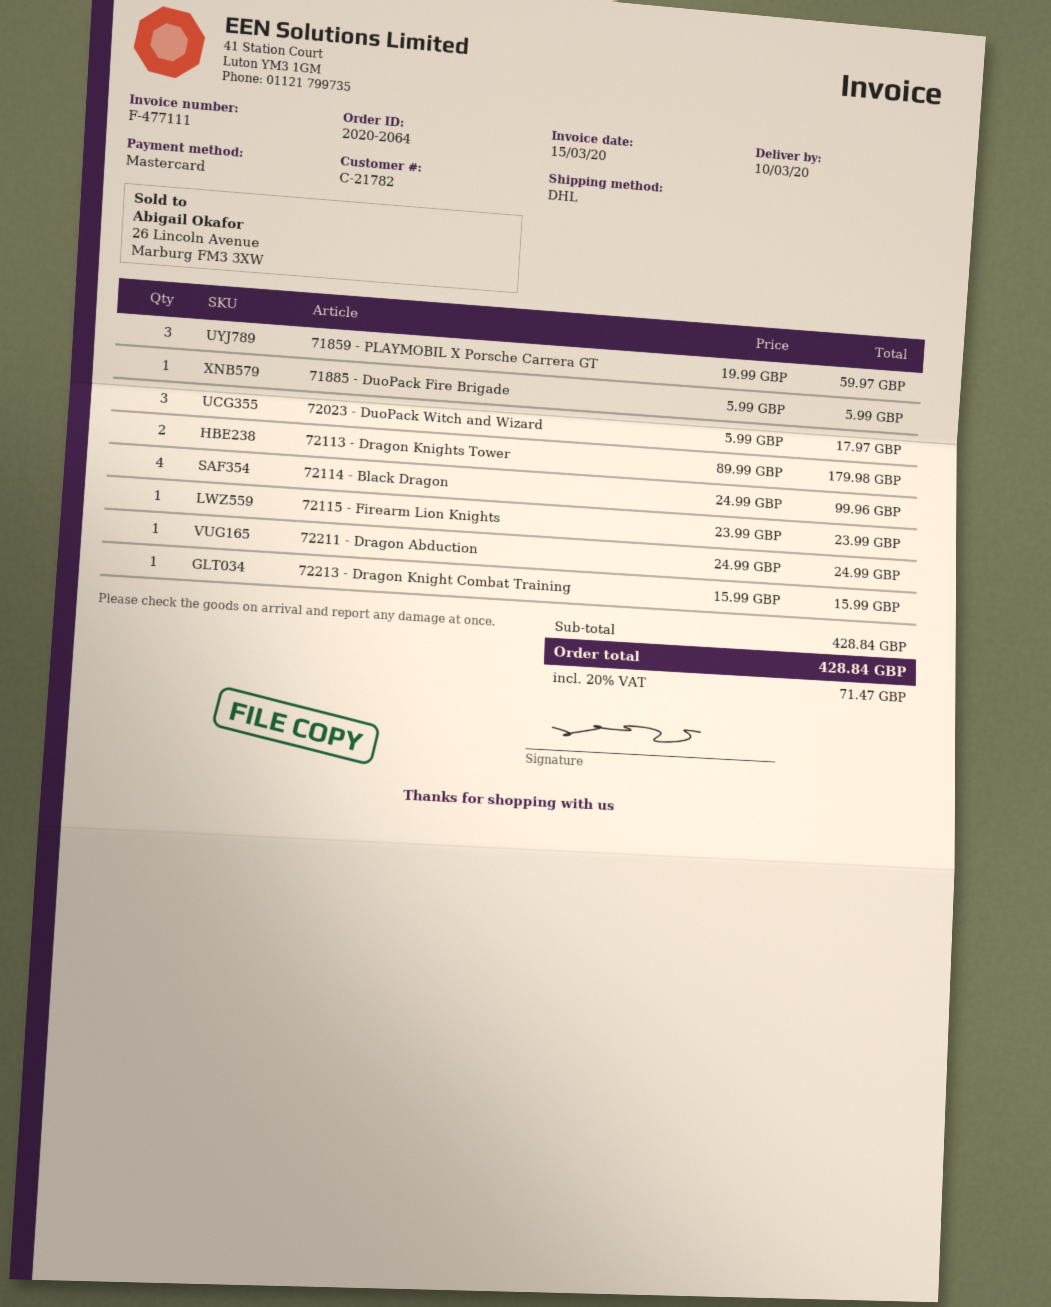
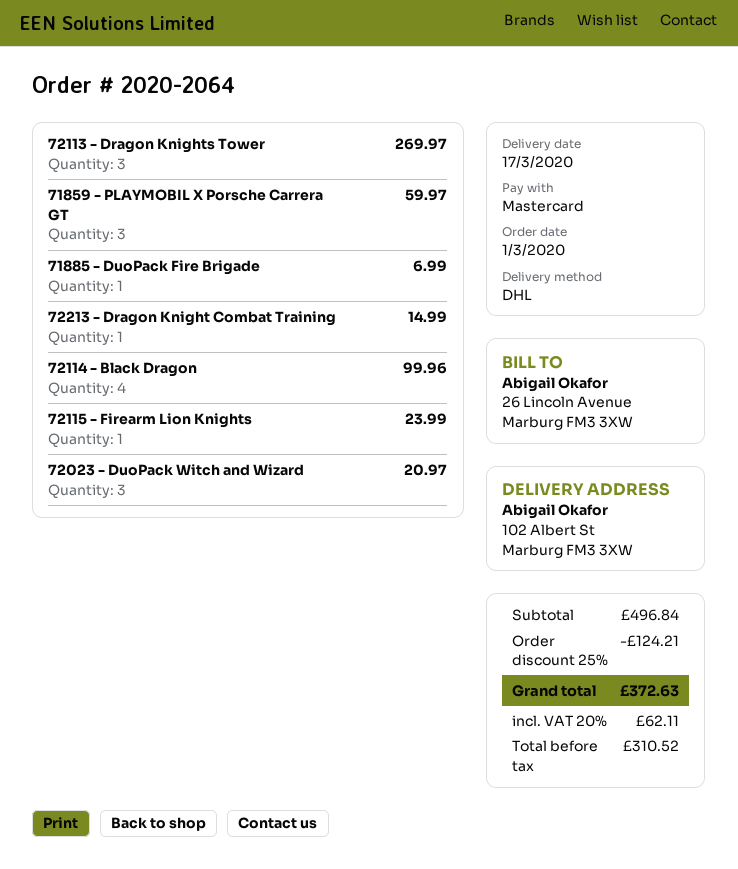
delivery date: 2020-03-10 -> 2020-03-17
71885 - DuoPack Fire Brigade: 1 for 5.99 -> 1 for 6.99
72023 - DuoPack Witch and Wizard: 3 for 17.97 -> 3 for 20.97
72113 - Dragon Knights Tower: 2 for 179.98 -> 3 for 269.97
72211 - Dragon Abduction: 1 for 24.99 -> none
72213 - Dragon Knight Combat Training: 1 for 15.99 -> 1 for 14.99
subtotal: 428.84 -> 496.84
discount: none -> 25% = 124.21
tax: 20% = 71.47 -> 20% = 62.11
total: 428.84 -> 372.63

